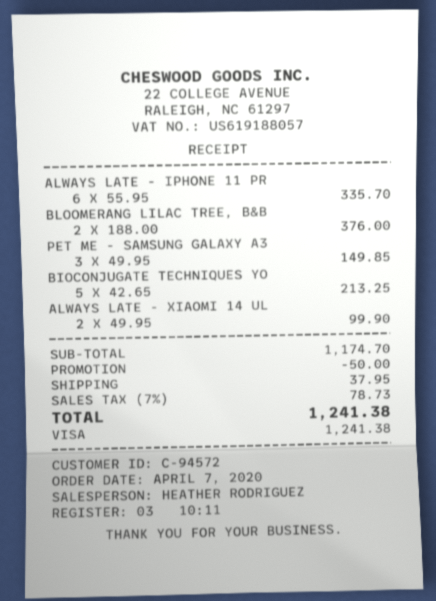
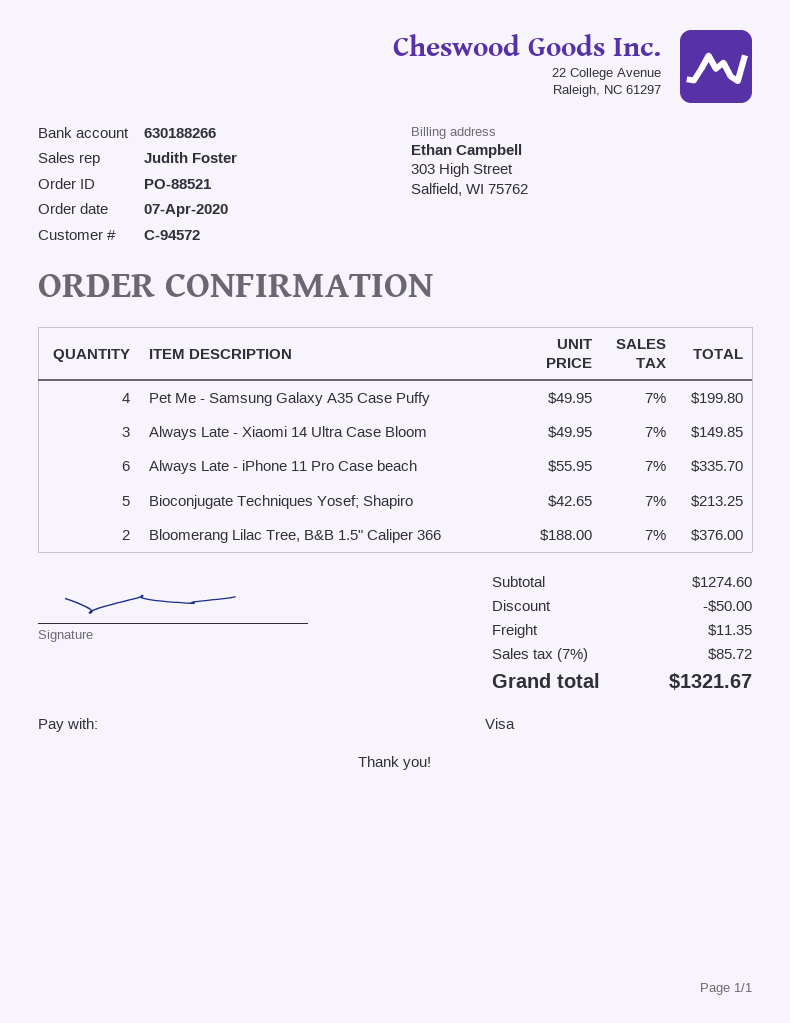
sales rep: HEATHER RODRIGUEZ -> Judith Foster
PET ME - SAMSUNG GALAXY A3: 3 x 49.95 = 149.85 -> 4 x 49.95 = 199.80
ALWAYS LATE - XIAOMI 14 UL: 2 x 49.95 = 99.90 -> 3 x 49.95 = 149.85
subtotal: 1174.70 -> 1274.60
shipping: 37.95 -> 11.35
tax: 7% = 78.73 -> 7% = 85.72
total: 1241.38 -> 1321.67

